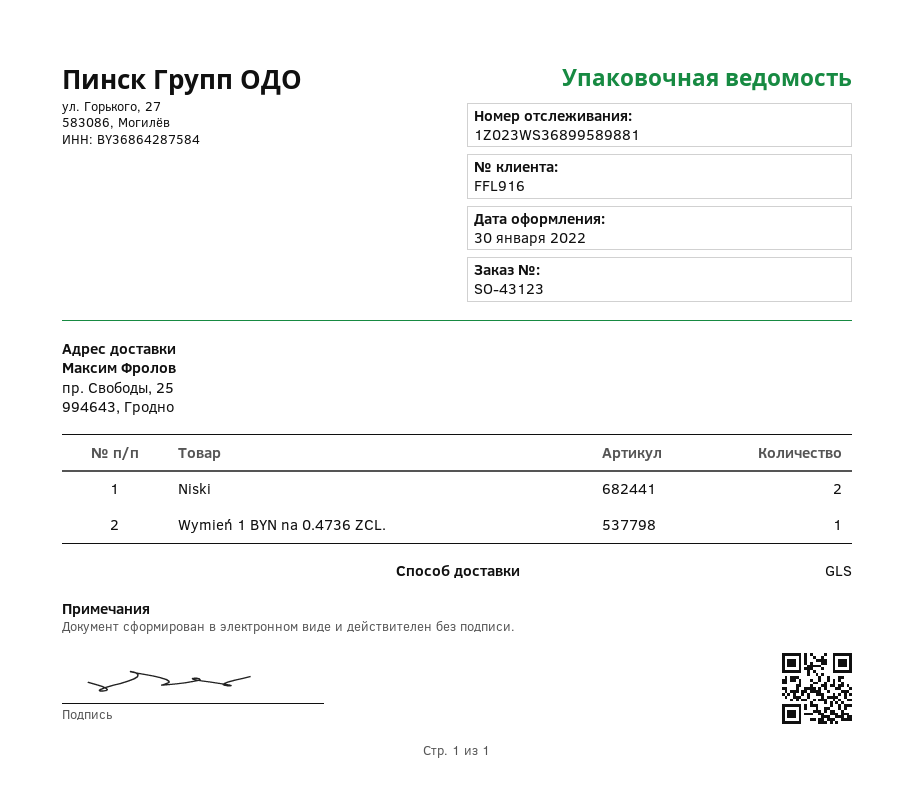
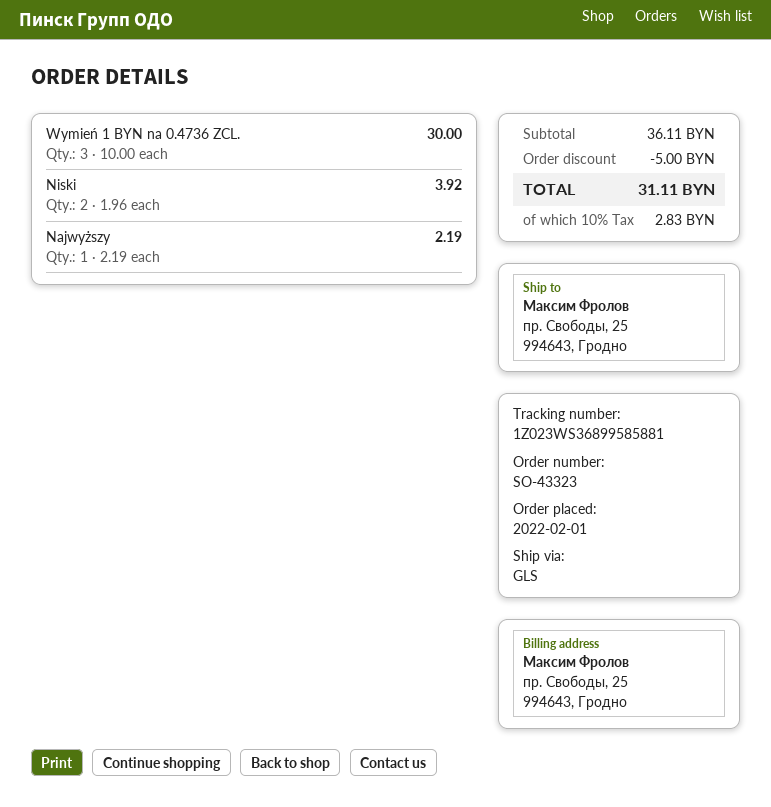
order number: SO-43123 -> SO-43323
order date: 2022-01-30 -> 2022-02-01
tracking number: 1Z023WS36899589881 -> 1Z023WS36899585881
Wymień 1 BYN na 0.4736 ZCL.: 1 -> 3
Najwyższy: none -> 1

